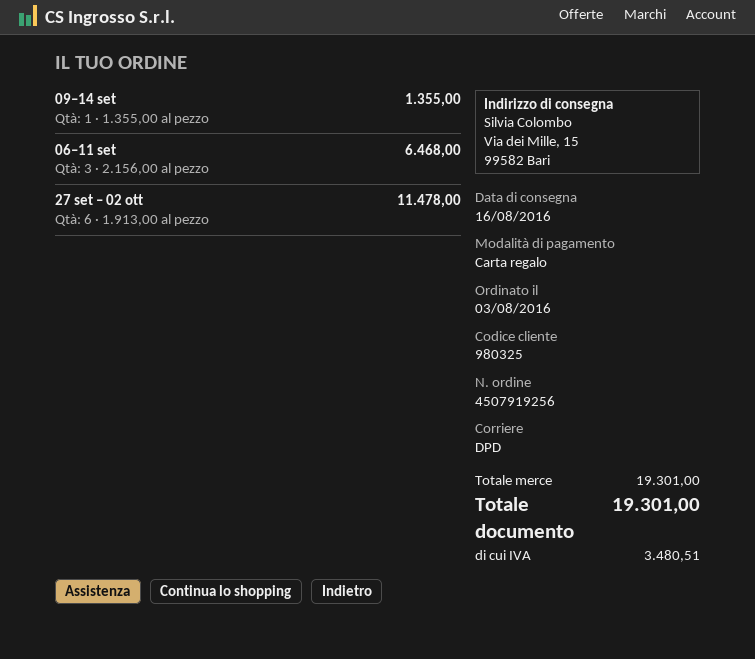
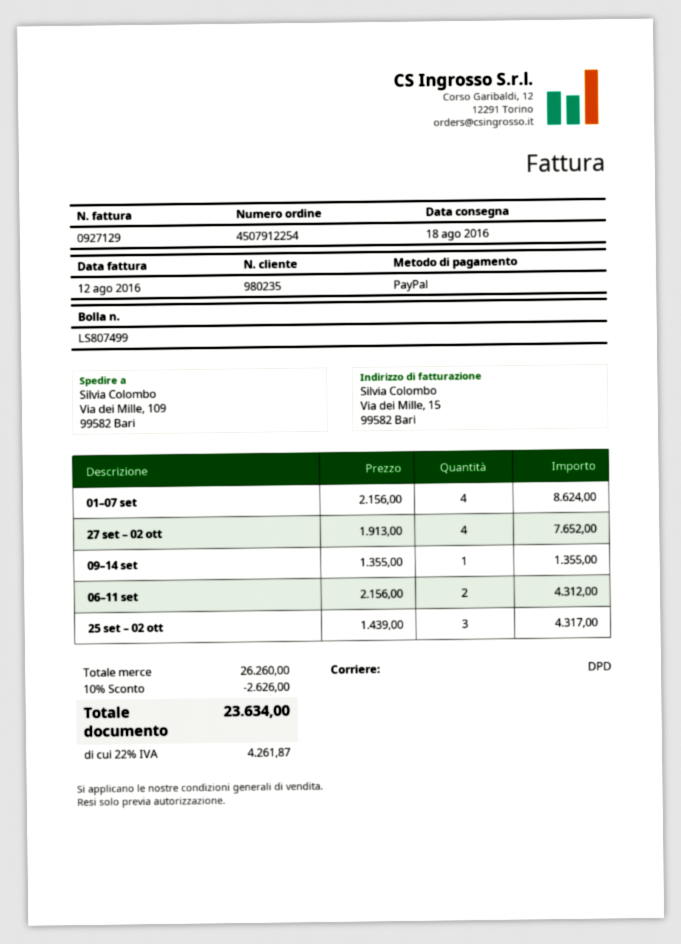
order number: 4507919256 -> 4507912254
delivery date: 2016-08-16 -> 2016-08-18
customer number: 980325 -> 980235
payment method: gift card -> PayPal
ship to: Via dei Mille, 15, 99582 Bari -> Via dei Mille, 109, 99582 Bari
06–11 set: 3 x 2156.00 = 6468.00 -> 2 x 2156.00 = 4312.00
27 set – 02 ott: 6 x 1913.00 = 11478.00 -> 4 x 1913.00 = 7652.00
01–07 set: none -> 4 x 2156.00 = 8624.00
25 set – 02 ott: none -> 3 x 1439.00 = 4317.00
subtotal: 19301.00 -> 26260.00
discount: none -> 10% = 2626.00
tax: 3480.51 -> 4261.87
total: 19301.00 -> 23634.00

